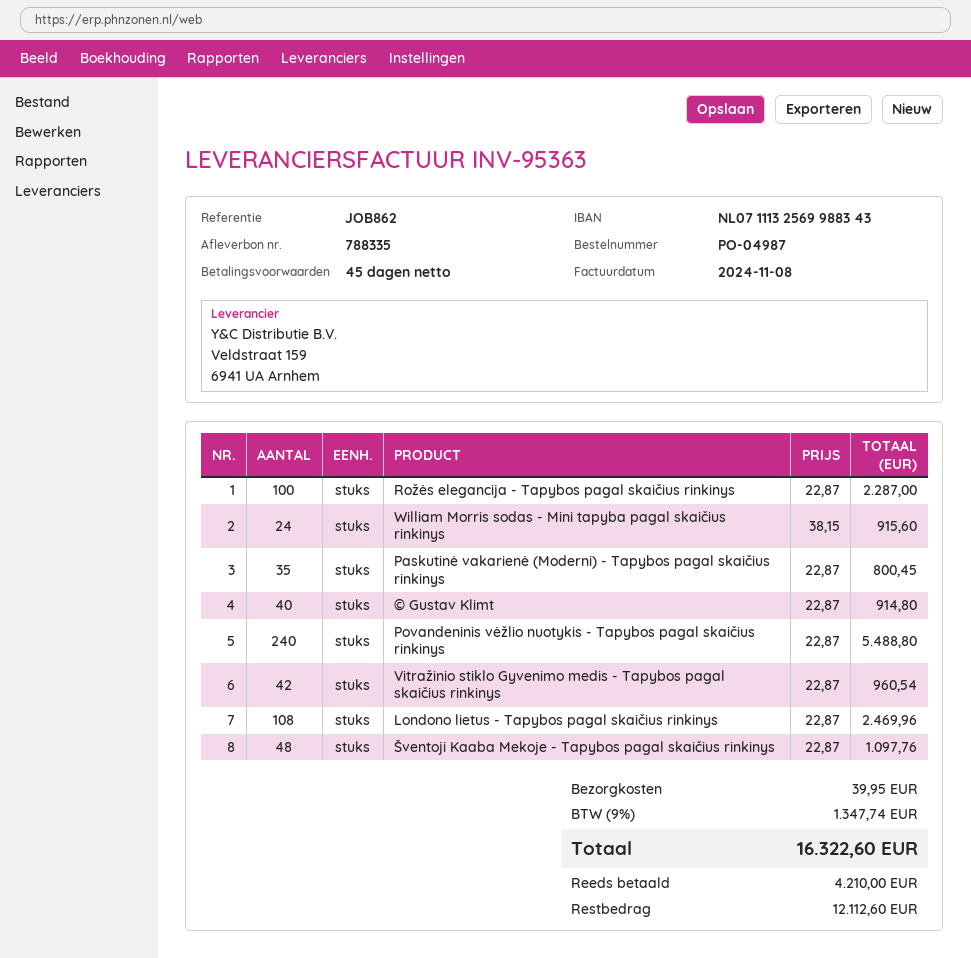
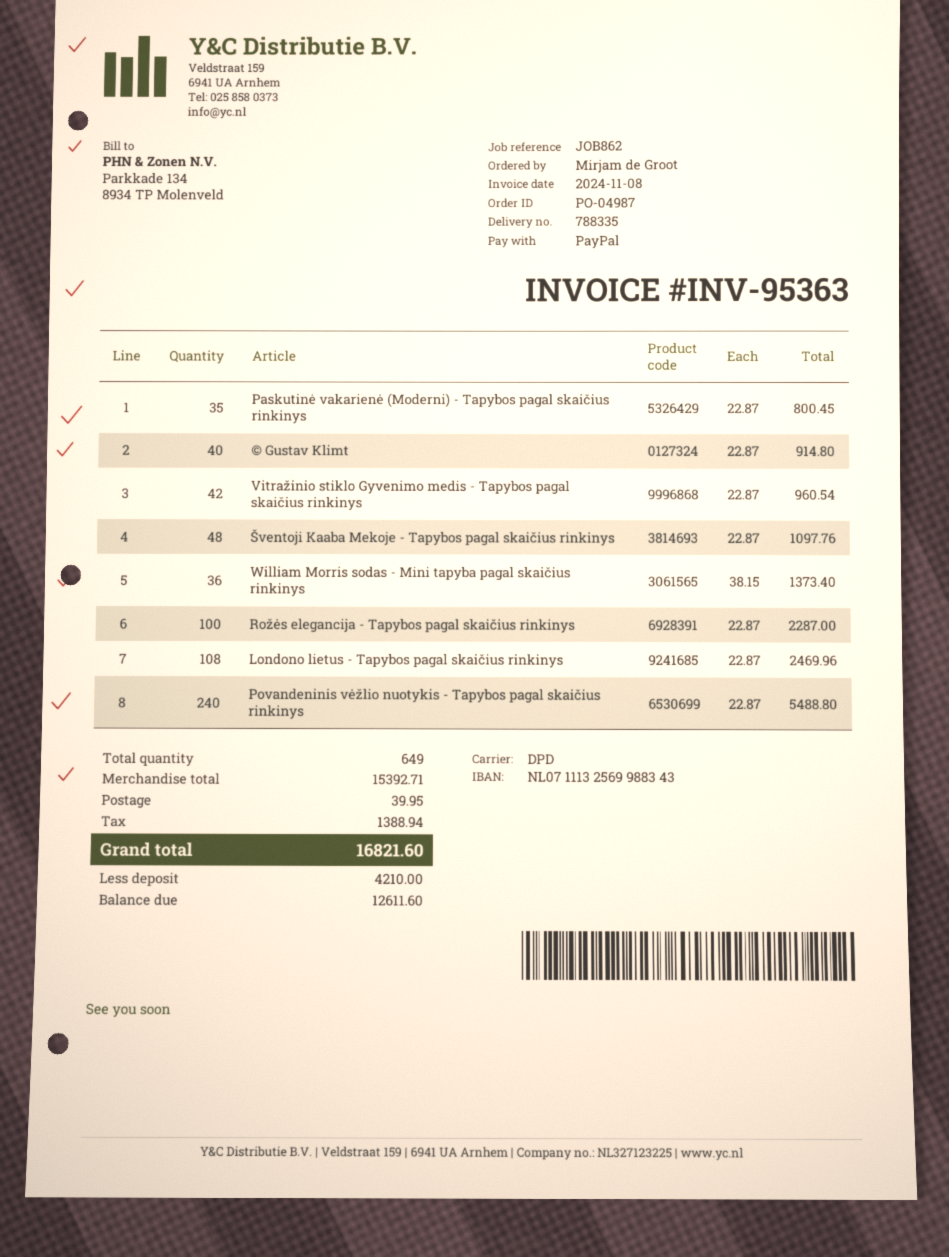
William Morris sodas - Mini tapyba pagal skaičius rinkinys: 24 x 38.15 = 915.60 -> 36 x 38.15 = 1373.40
tax: 1347.74 -> 1388.94
total: 16322.60 -> 16821.60
balance: 12112.60 -> 12611.60

